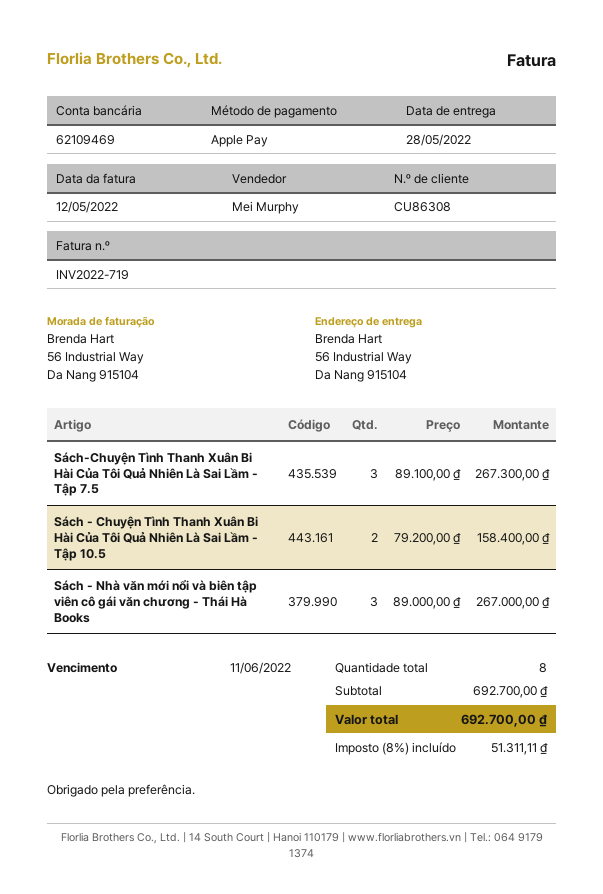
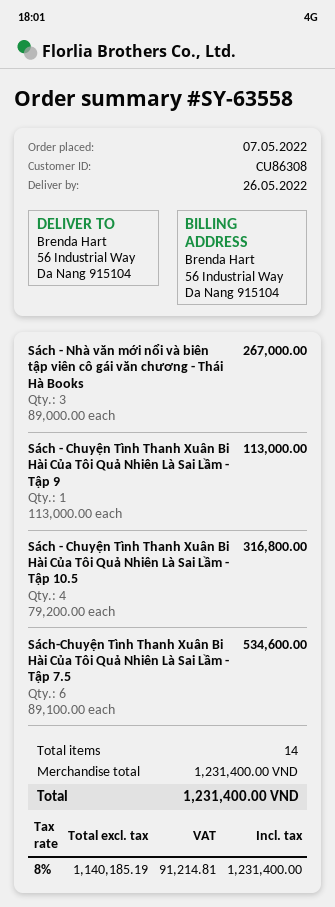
delivery date: 2022-05-28 -> 2022-05-26
Sách-Chuyện Tình Thanh Xuân Bi Hài Của Tôi Quả Nhiên Là Sai Lầm - Tập 7.5: 3 x 89100.00 = 267300.00 -> 6 x 89100.00 = 534600.00
Sách - Chuyện Tình Thanh Xuân Bi Hài Của Tôi Quả Nhiên Là Sai Lầm - Tập 10.5: 2 x 79200.00 = 158400.00 -> 4 x 79200.00 = 316800.00
Sách - Chuyện Tình Thanh Xuân Bi Hài Của Tôi Quả Nhiên Là Sai Lầm - Tập 9: none -> 1 x 113000.00 = 113000.00
total quantity: 8 -> 14
subtotal: 692700.00 -> 1231400.00
tax: 8% = 51311.11 -> 8% = 91214.81
total: 692700.00 -> 1231400.00

